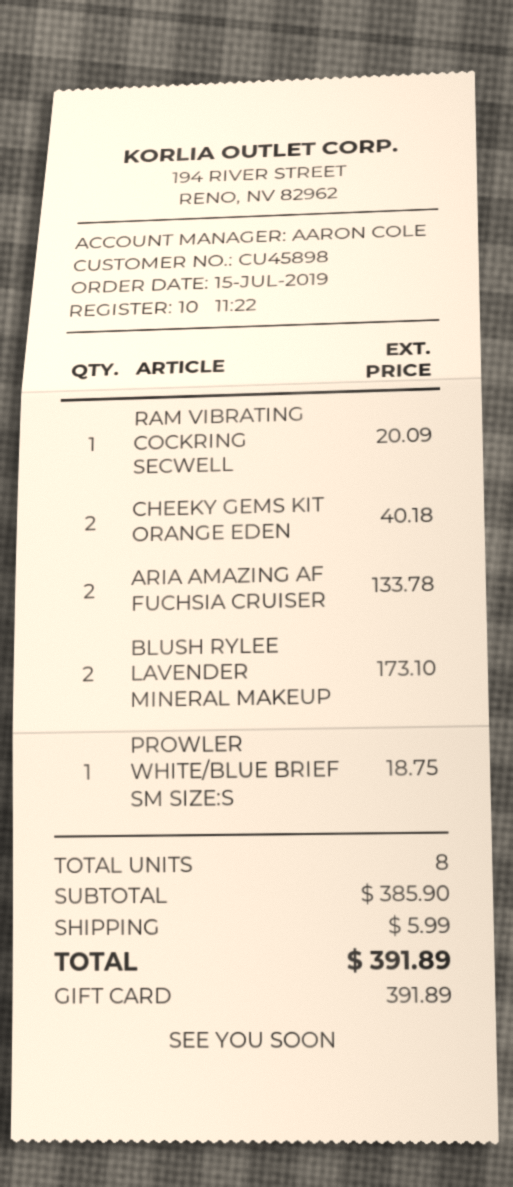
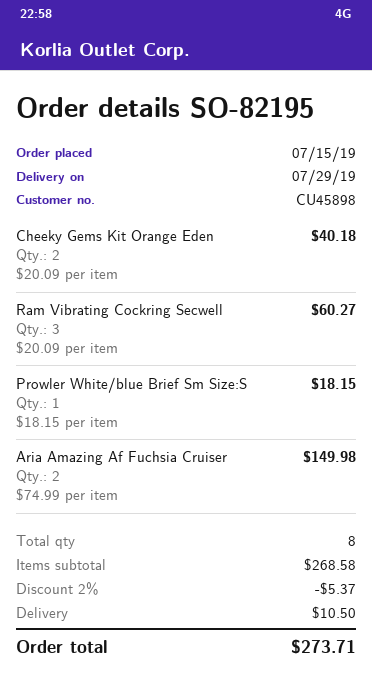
RAM VIBRATING COCKRING SECWELL: 1 for 20.09 -> 3 for 60.27
ARIA AMAZING AF FUCHSIA CRUISER: 2 for 133.78 -> 2 for 149.98
BLUSH RYLEE LAVENDER MINERAL MAKEUP: 2 for 173.10 -> none
PROWLER WHITE/BLUE BRIEF SM SIZE:S: 1 for 18.75 -> 1 for 18.15
subtotal: 385.90 -> 268.58
discount: none -> 2% = 5.37
shipping: 5.99 -> 10.50
total: 391.89 -> 273.71

